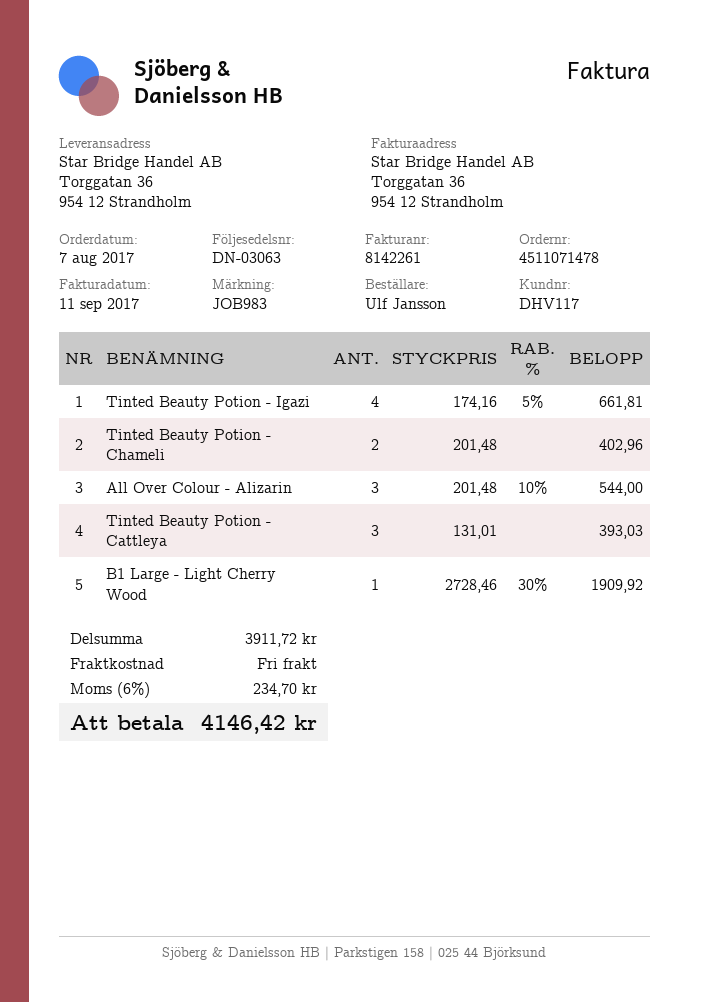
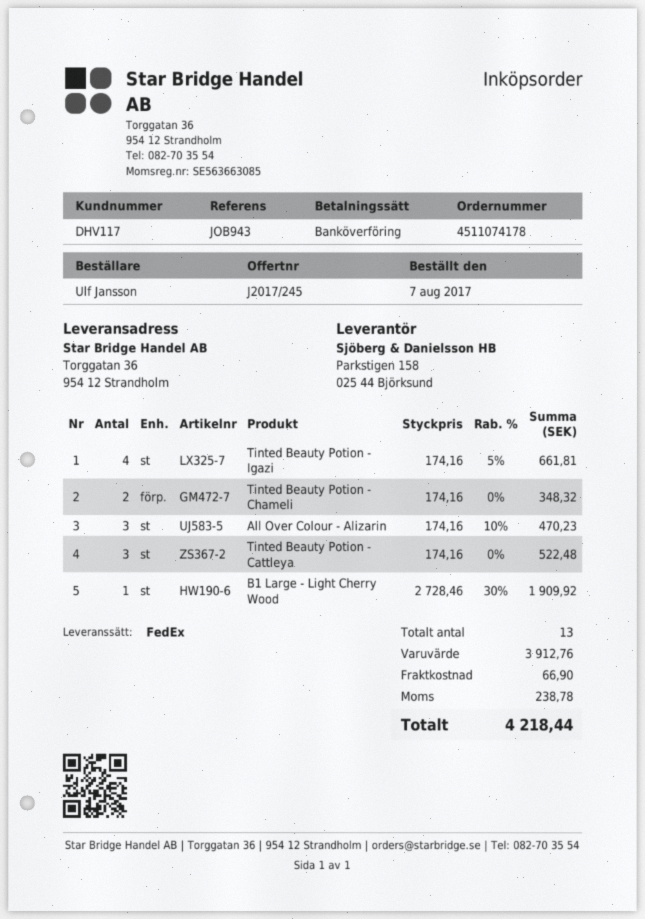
order number: 4511071478 -> 4511074178
reference: JOB983 -> JOB943
Tinted Beauty Potion - Chameli: 2 x 201.48 = 402.96 -> 2 x 174.16 = 348.32
All Over Colour - Alizarin: 3 x 201.48 - 10% = 544.00 -> 3 x 174.16 - 10% = 470.23
Tinted Beauty Potion - Cattleya: 3 x 131.01 = 393.03 -> 3 x 174.16 = 522.48
subtotal: 3911.72 -> 3912.76
shipping: 0.00 -> 66.90
tax: 234.70 -> 238.78
total: 4146.42 -> 4218.44

